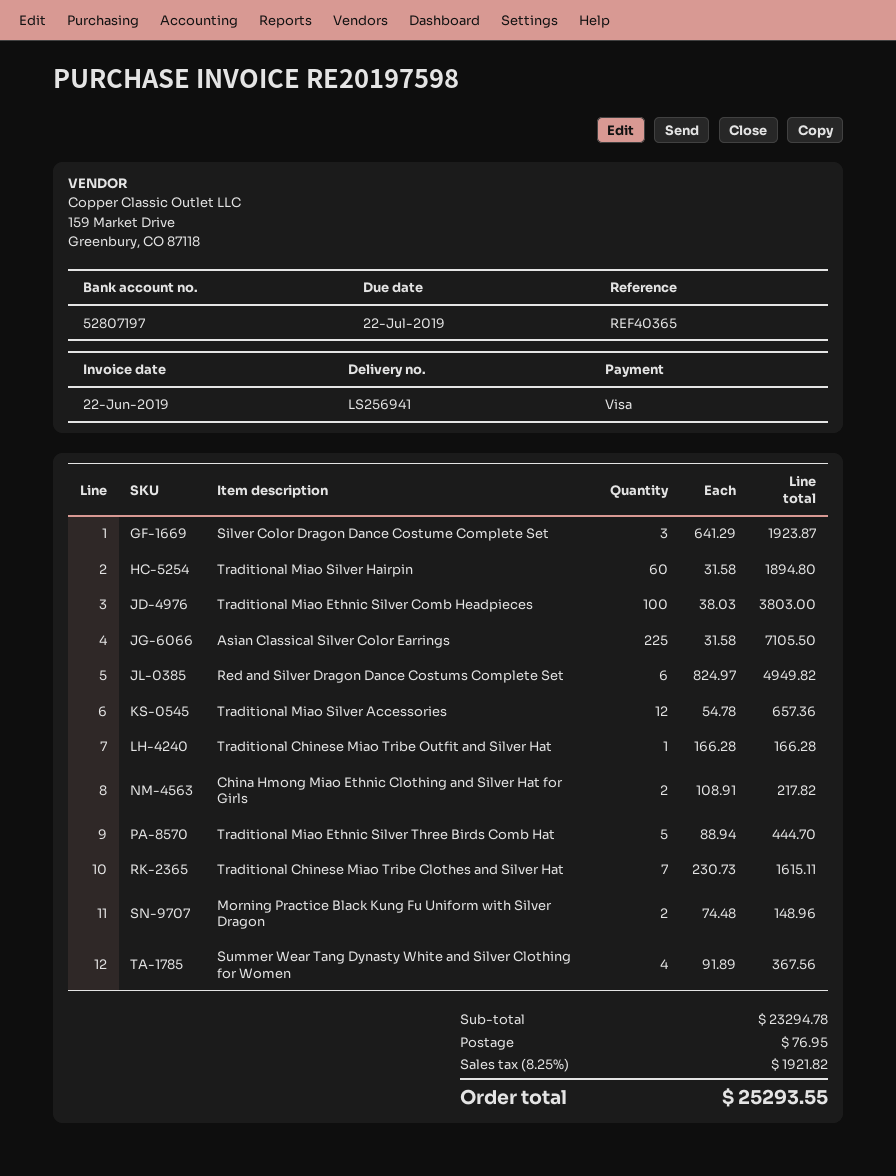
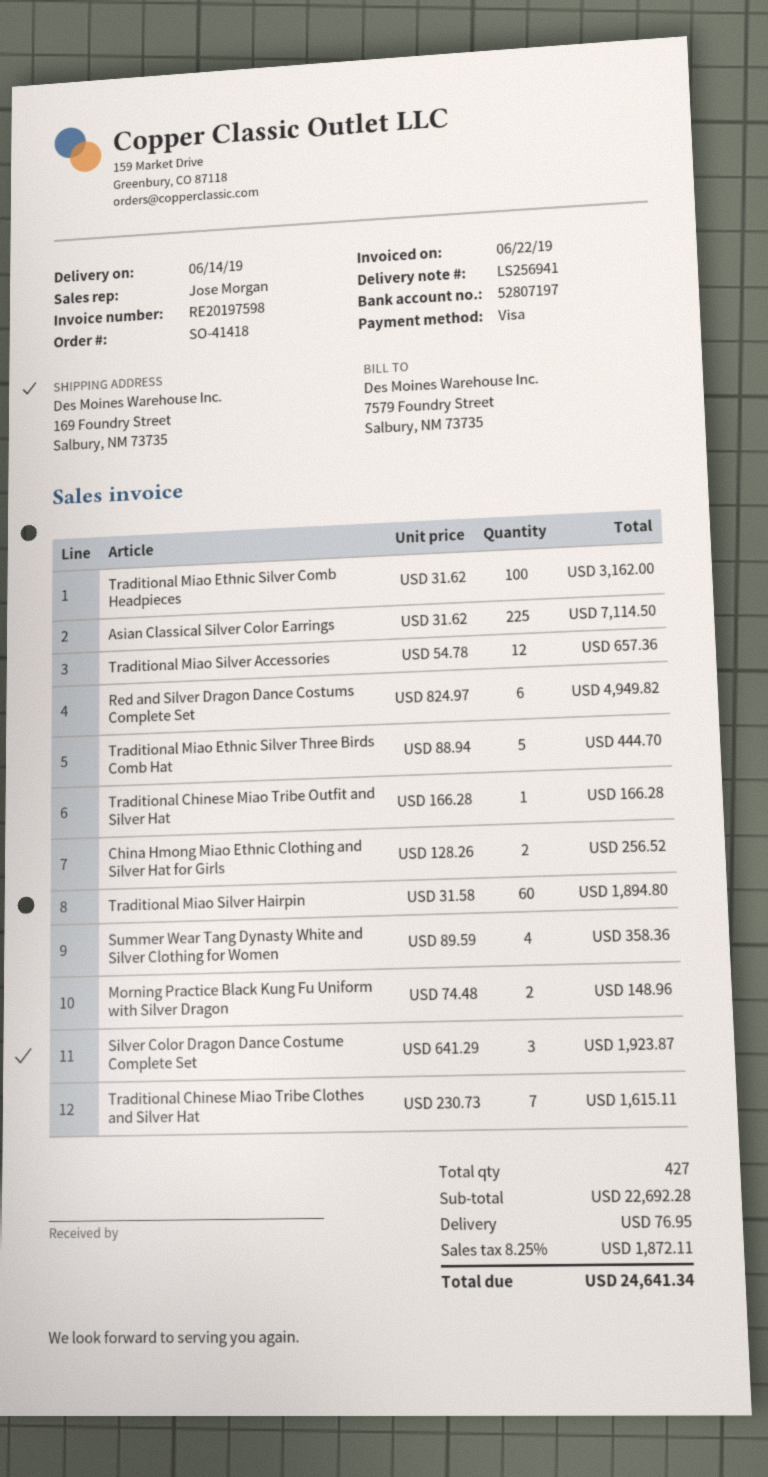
Traditional Miao Ethnic Silver Comb Headpieces: 100 x 38.03 = 3803.00 -> 100 x 31.62 = 3162.00
Asian Classical Silver Color Earrings: 225 x 31.58 = 7105.50 -> 225 x 31.62 = 7114.50
China Hmong Miao Ethnic Clothing and Silver Hat for Girls: 2 x 108.91 = 217.82 -> 2 x 128.26 = 256.52
Summer Wear Tang Dynasty White and Silver Clothing for Women: 4 x 91.89 = 367.56 -> 4 x 89.59 = 358.36
subtotal: 23294.78 -> 22692.28
tax: 8.25% = 1921.82 -> 8.25% = 1872.11
total: 25293.55 -> 24641.34

